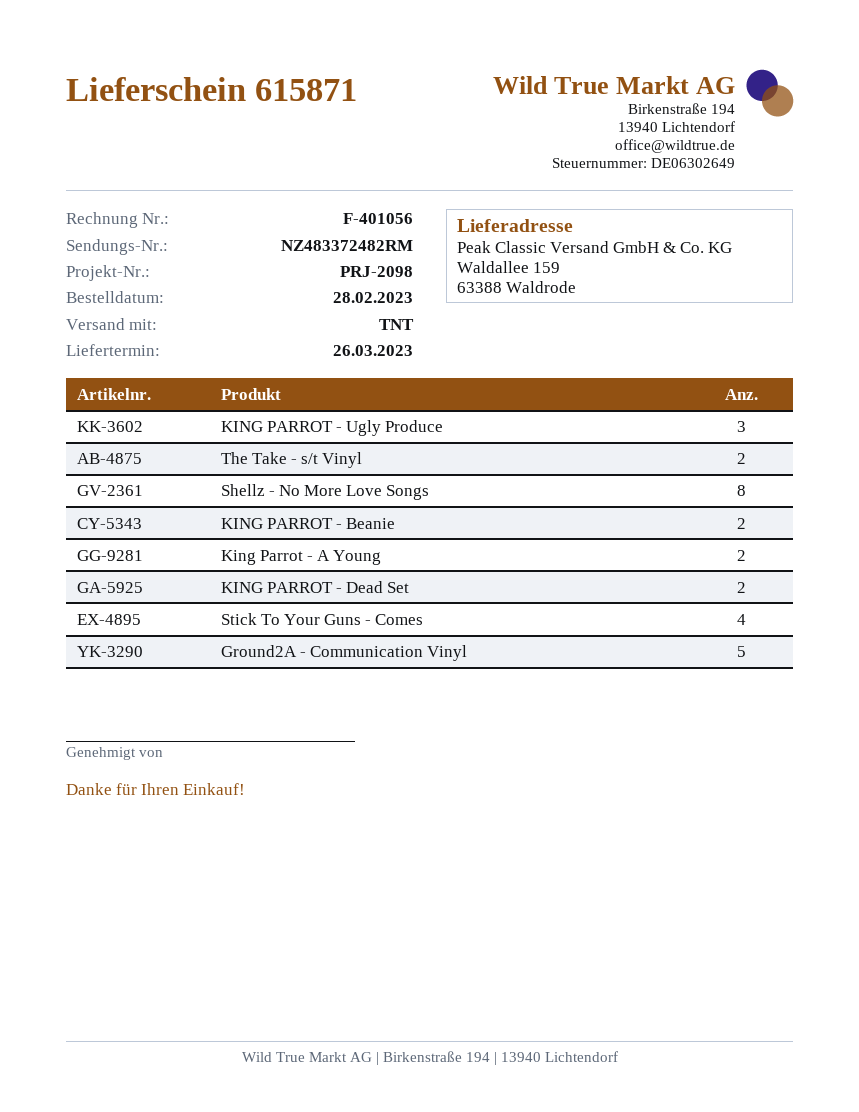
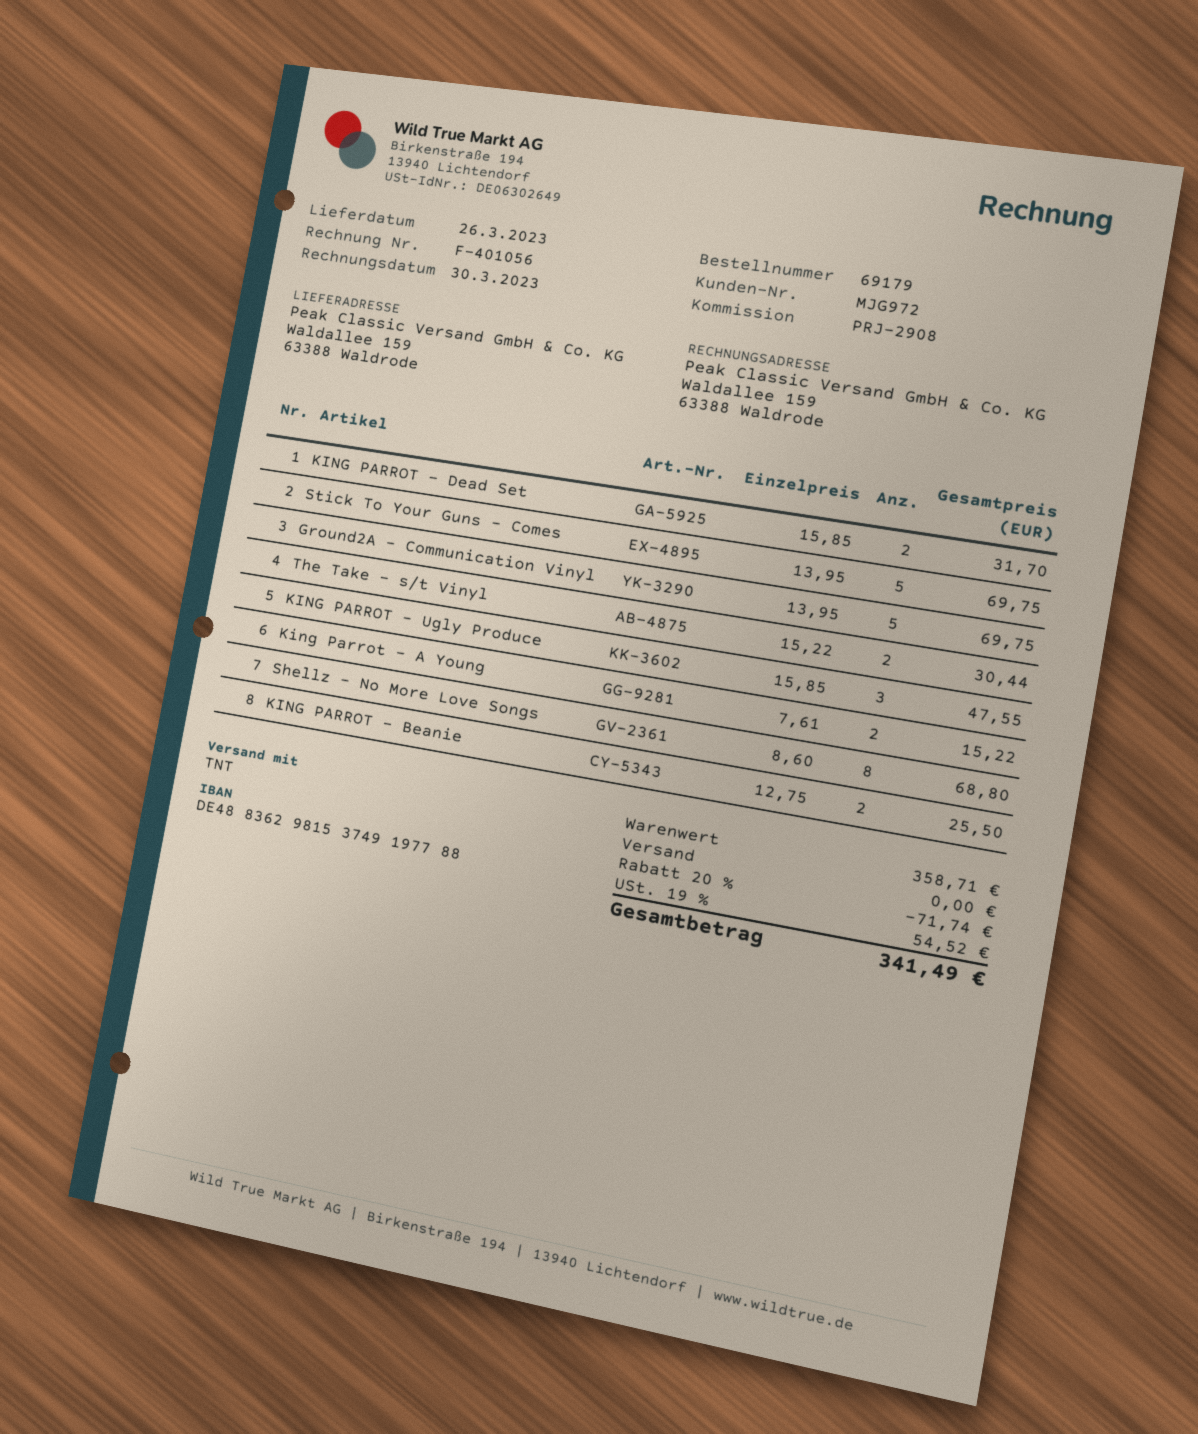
reference: PRJ-2098 -> PRJ-2908
Stick To Your Guns - Comes: 4 -> 5

